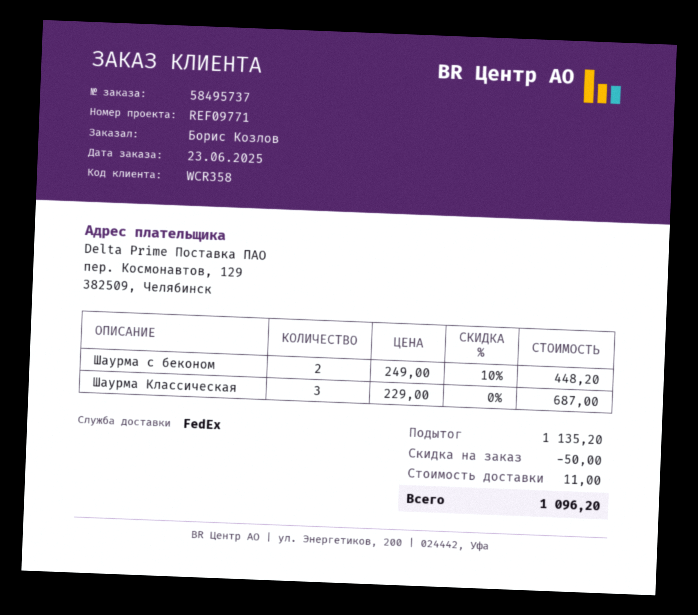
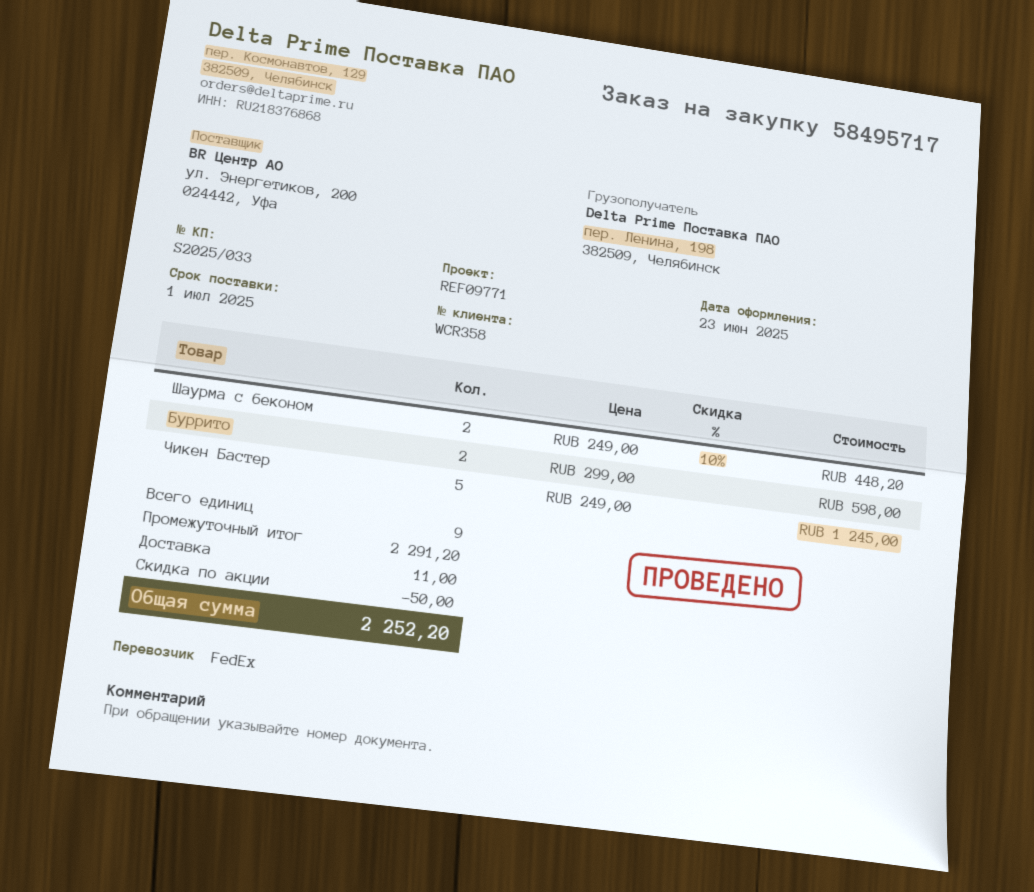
order number: 58495737 -> 58495717
Шаурма Классическая: 3 x 229.00 = 687.00 -> none
Буррито: none -> 2 x 299.00 = 598.00
Чикен Бастер: none -> 5 x 249.00 = 1245.00
subtotal: 1135.20 -> 2291.20
total: 1096.20 -> 2252.20

